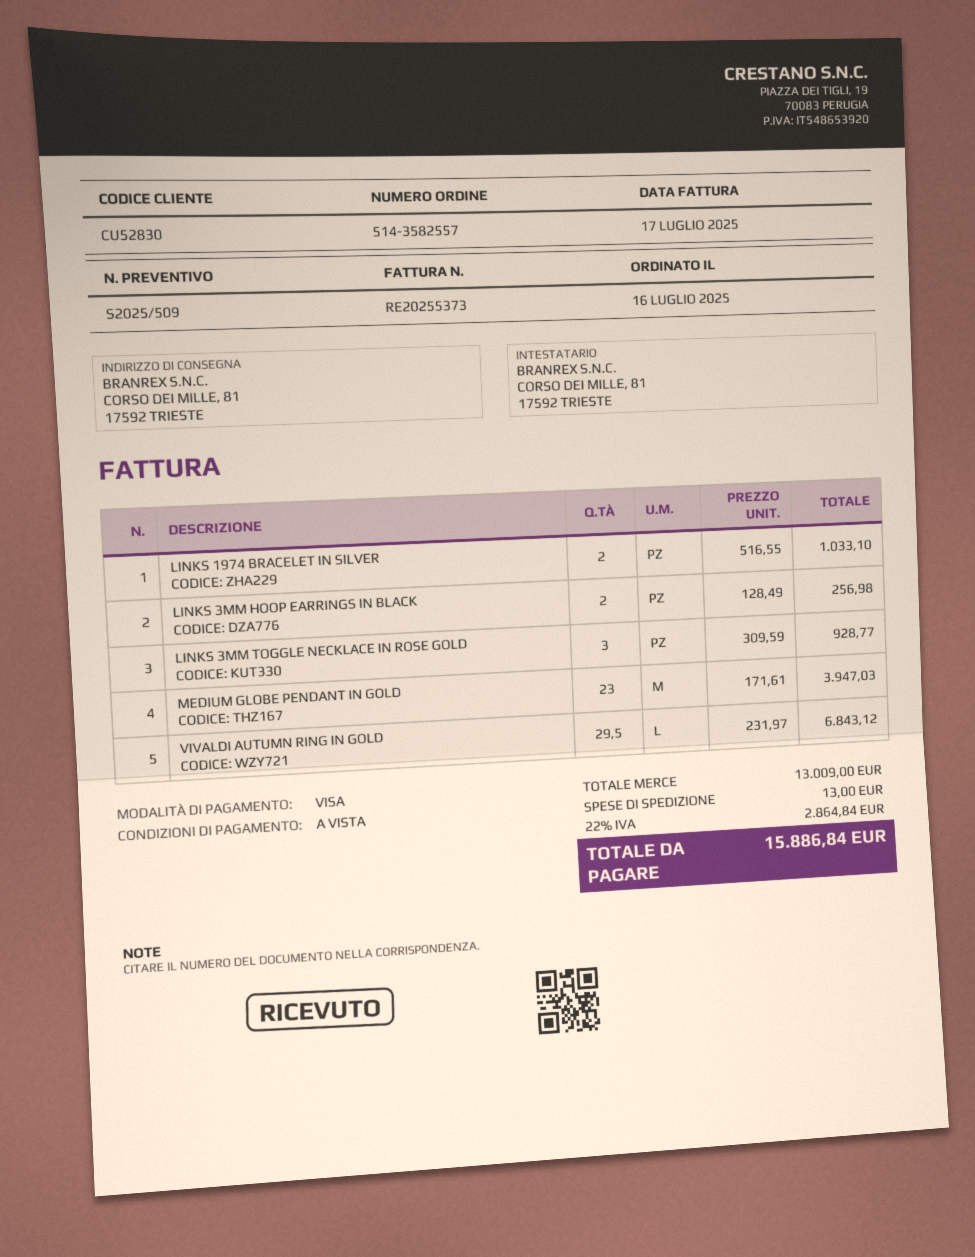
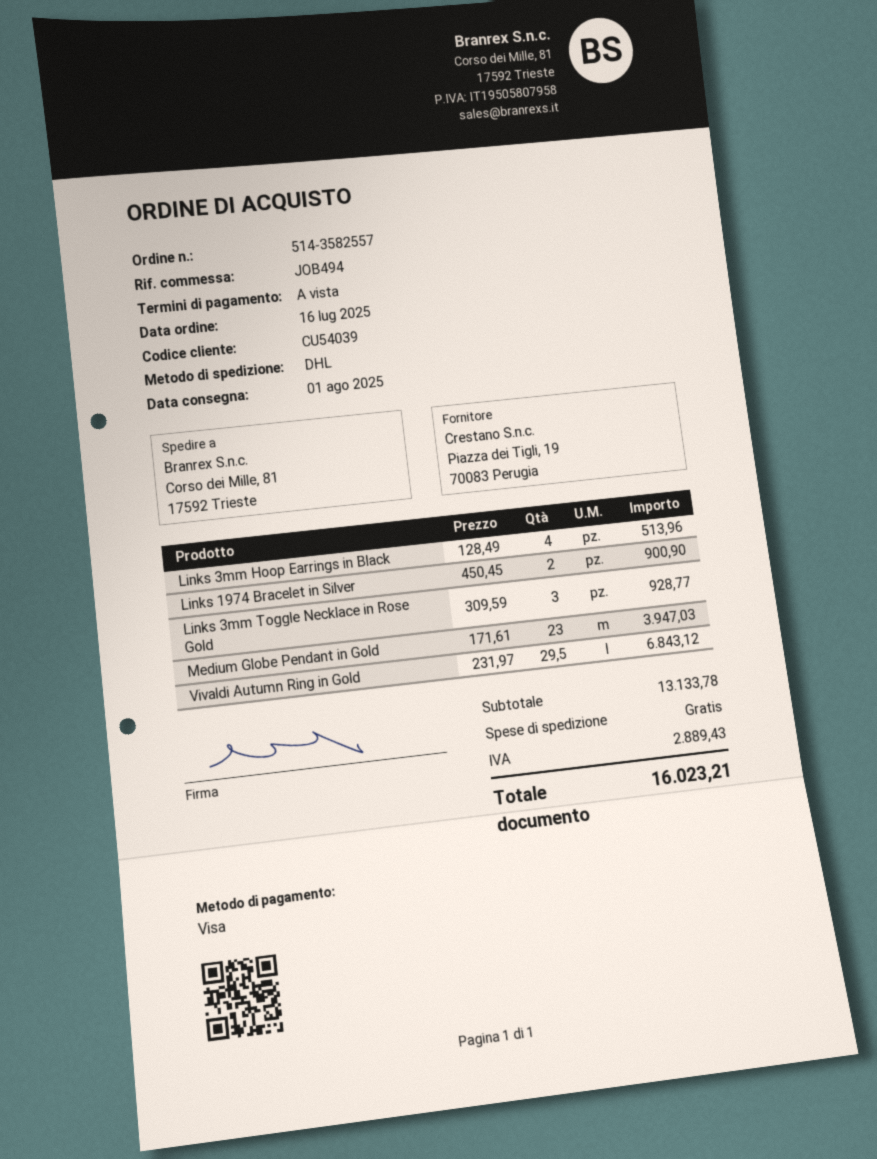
customer number: CU52830 -> CU54039
LINKS 1974 BRACELET IN SILVER: 2 x 516.55 = 1033.10 -> 2 x 450.45 = 900.90
LINKS 3MM HOOP EARRINGS IN BLACK: 2 x 128.49 = 256.98 -> 4 x 128.49 = 513.96
subtotal: 13009.00 -> 13133.78
shipping: 13.00 -> 0.00
tax: 2864.84 -> 2889.43
total: 15886.84 -> 16023.21

